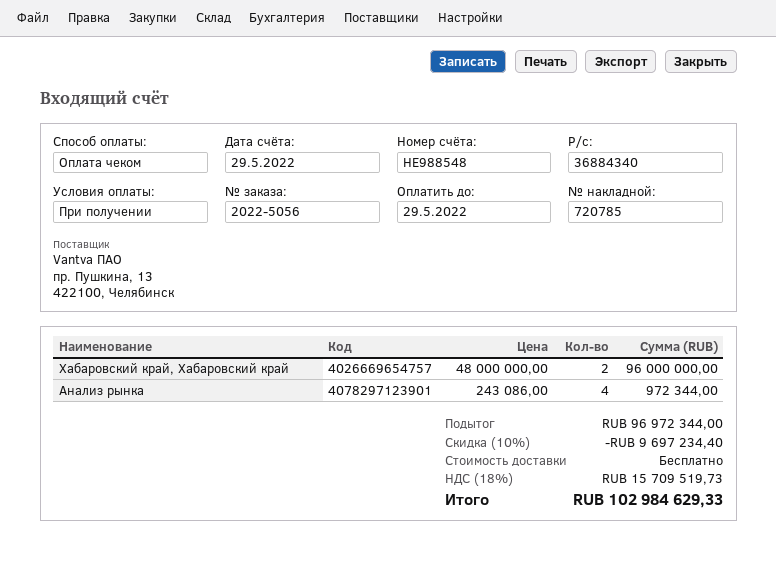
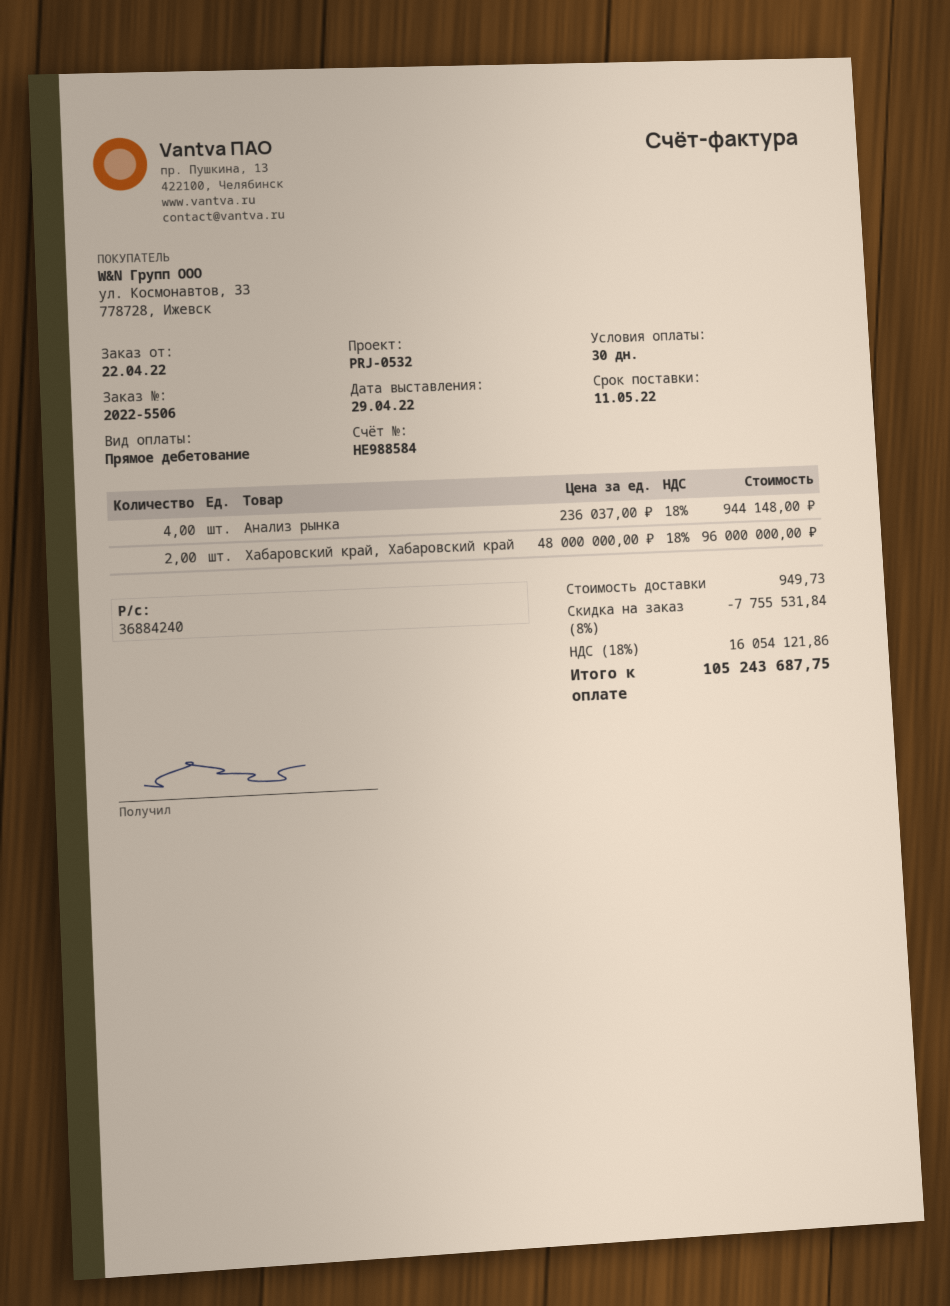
order number: 2022-5056 -> 2022-5506
invoice number: HE988548 -> HE988584
invoice date: 2022-05-29 -> 2022-04-29
payment terms: on receipt -> 30 days
payment method: cheque -> direct debit
bank account: 36884340 -> 36884240
Анализ рынка: 4 x 243086.00 = 972344.00 -> 4 x 236037.00 = 944148.00
discount: 10% = 9697234.40 -> 8% = 7755531.84
shipping: 0.00 -> 949.73
tax: 18% = 15709519.73 -> 18% = 16054121.86
total: 102984629.33 -> 105243687.75

